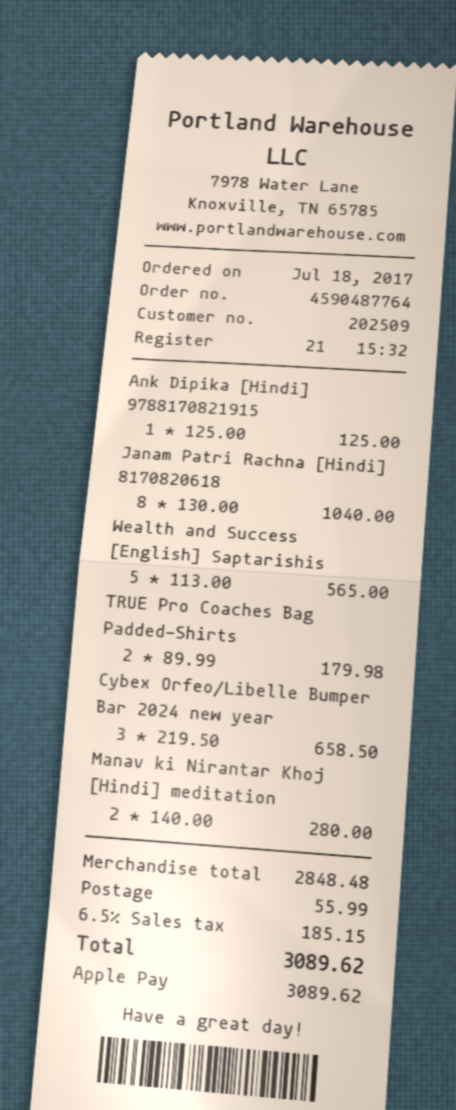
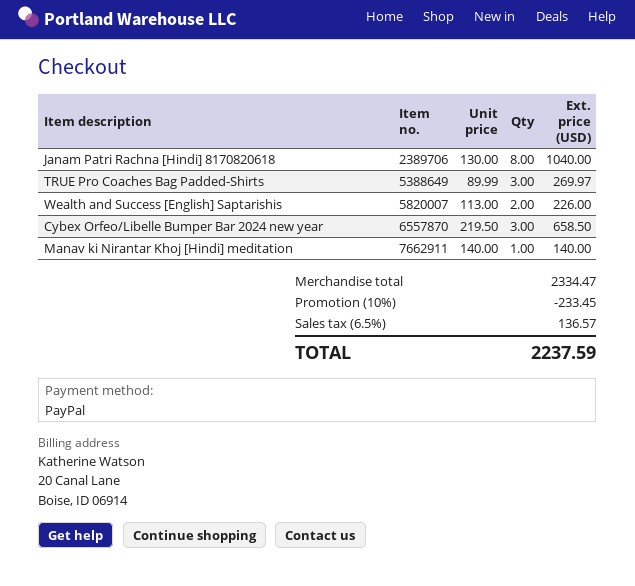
payment method: Apple Pay -> PayPal
Ank Dipika [Hindi] 9788170821915: 1 x 125.00 = 125.00 -> none
Wealth and Success [English] Saptarishis: 5 x 113.00 = 565.00 -> 2 x 113.00 = 226.00
TRUE Pro Coaches Bag Padded-Shirts: 2 x 89.99 = 179.98 -> 3 x 89.99 = 269.97
Manav ki Nirantar Khoj [Hindi] meditation: 2 x 140.00 = 280.00 -> 1 x 140.00 = 140.00
subtotal: 2848.48 -> 2334.47
discount: none -> 10% = 233.45
shipping: 55.99 -> none
tax: 6.5% = 185.15 -> 6.5% = 136.57
total: 3089.62 -> 2237.59

